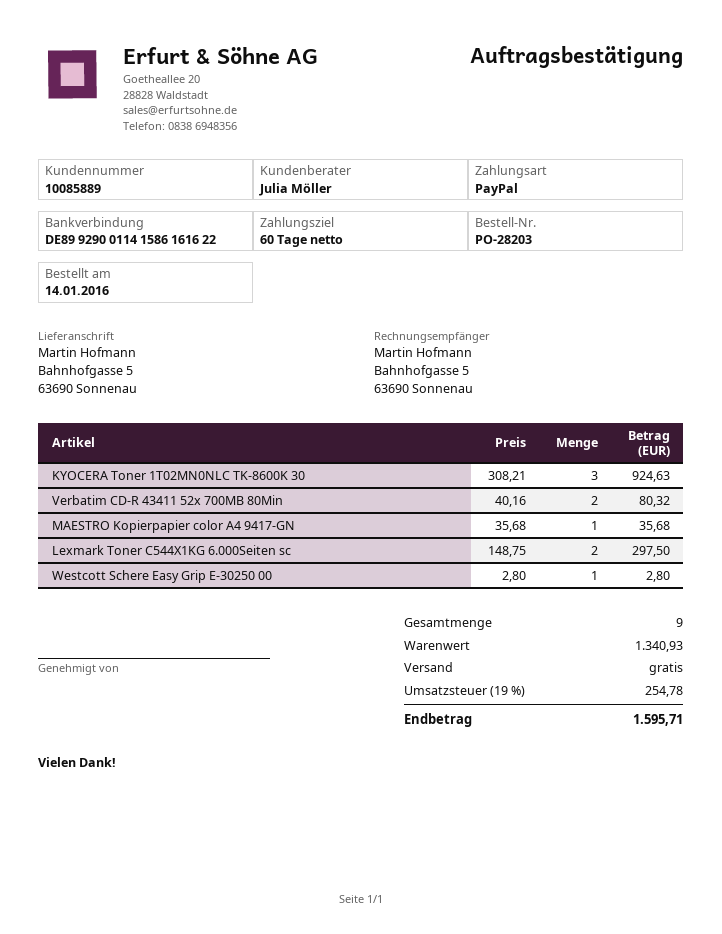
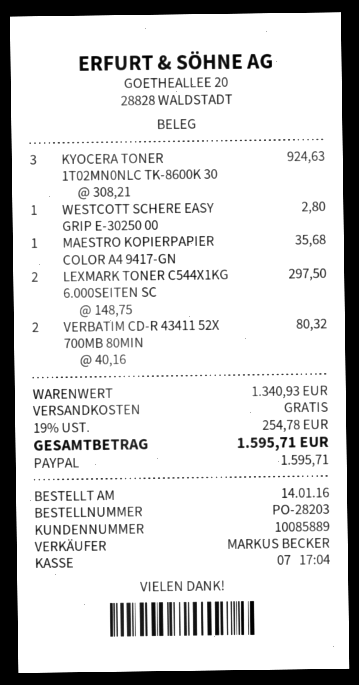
sales rep: Julia Möller -> MARKUS BECKER

